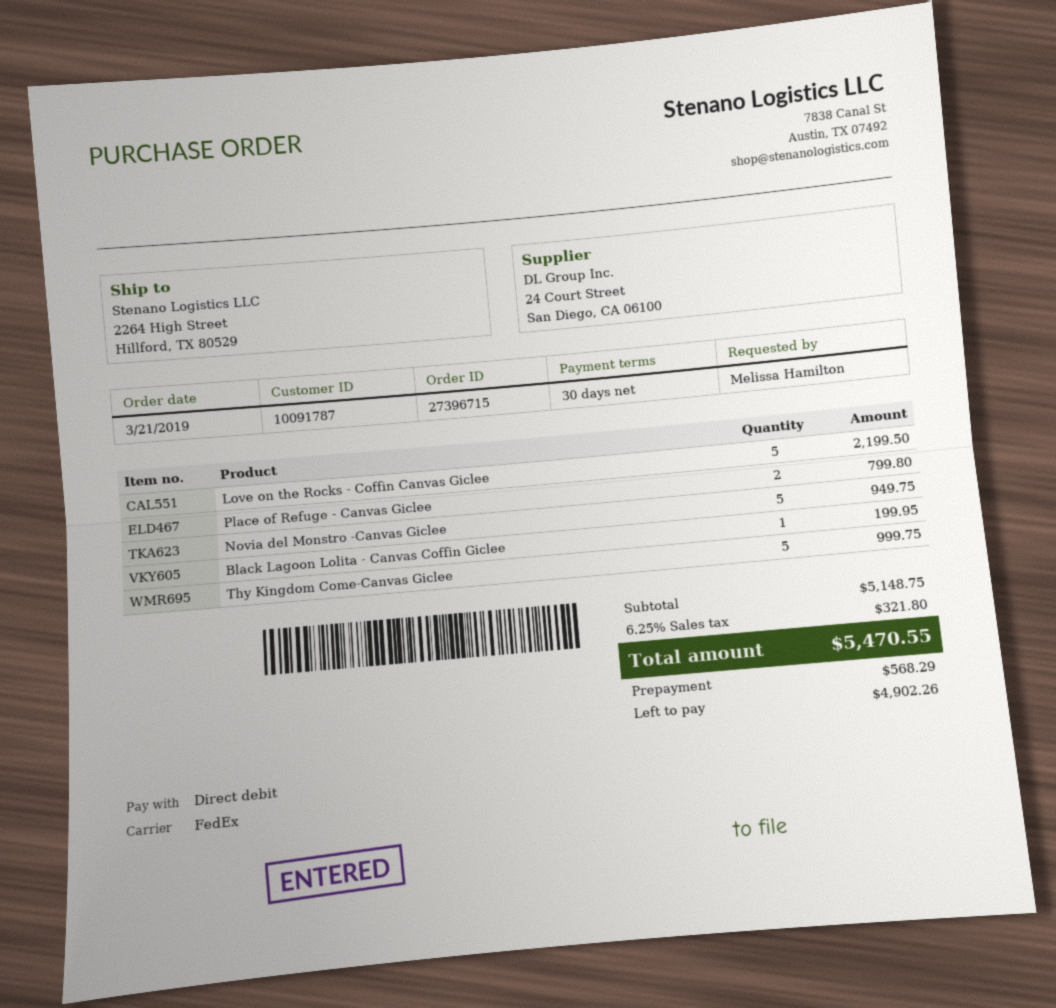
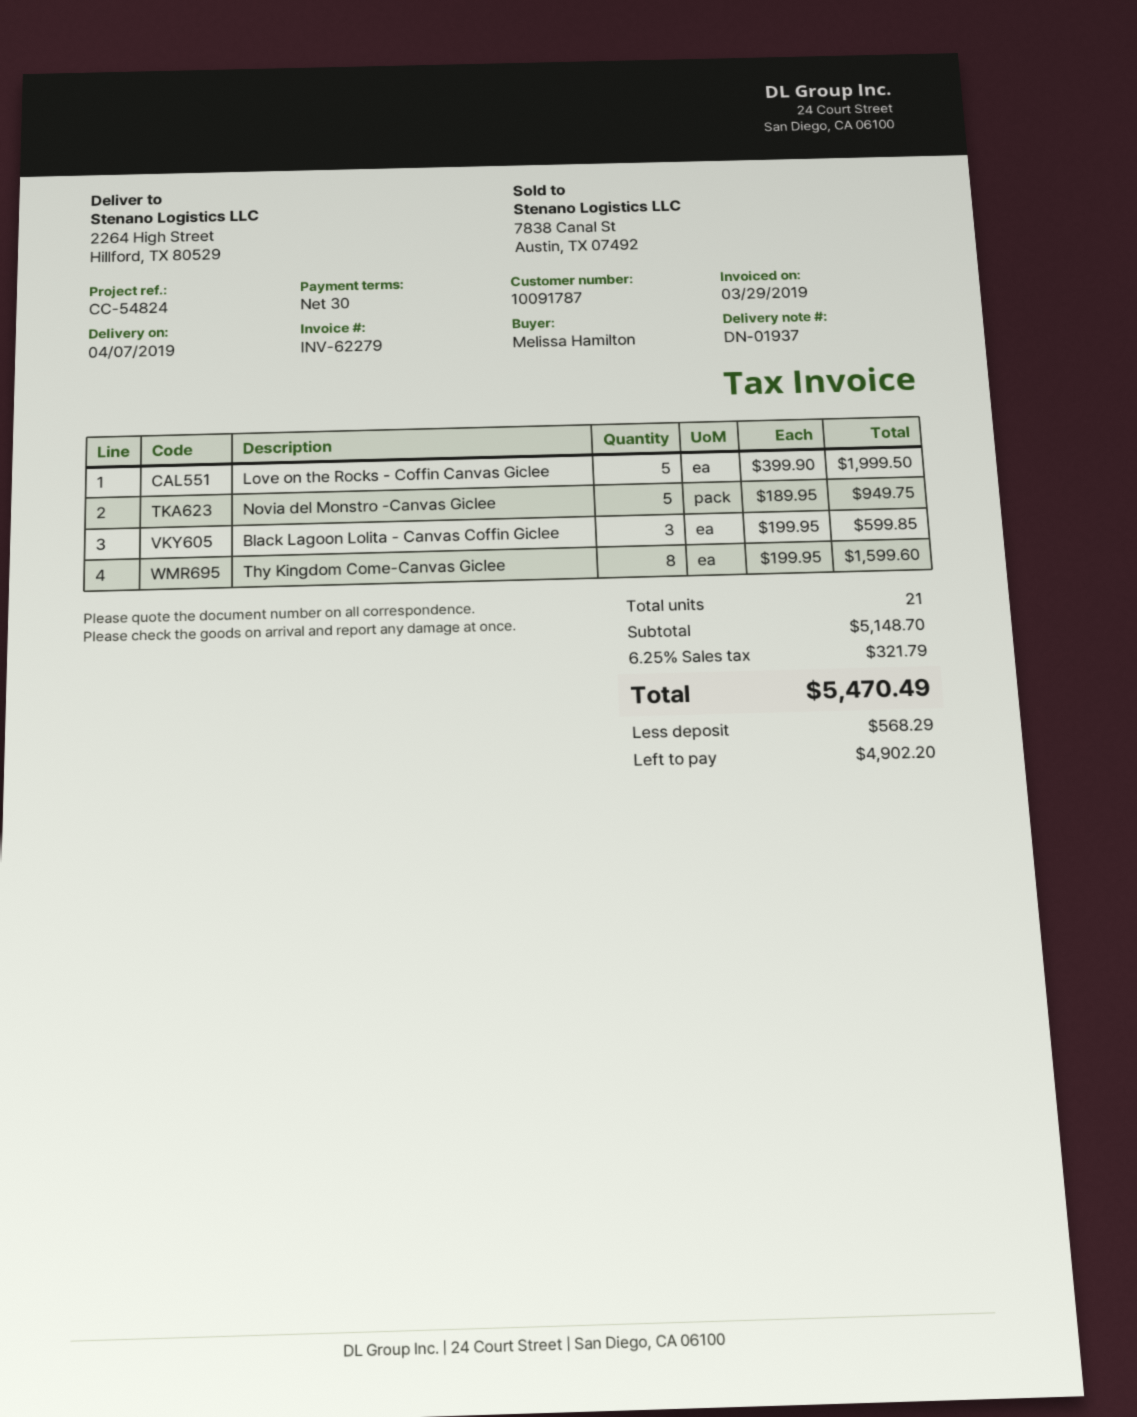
Love on the Rocks - Coffin Canvas Giclee: 5 for 2199.50 -> 5 for 1999.50
Place of Refuge - Canvas Giclee: 2 for 799.80 -> none
Black Lagoon Lolita - Canvas Coffin Giclee: 1 for 199.95 -> 3 for 599.85
Thy Kingdom Come-Canvas Giclee: 5 for 999.75 -> 8 for 1599.60
subtotal: 5148.75 -> 5148.70
tax: 6.25% = 321.80 -> 6.25% = 321.79
total: 5470.55 -> 5470.49
balance: 4902.26 -> 4902.20

